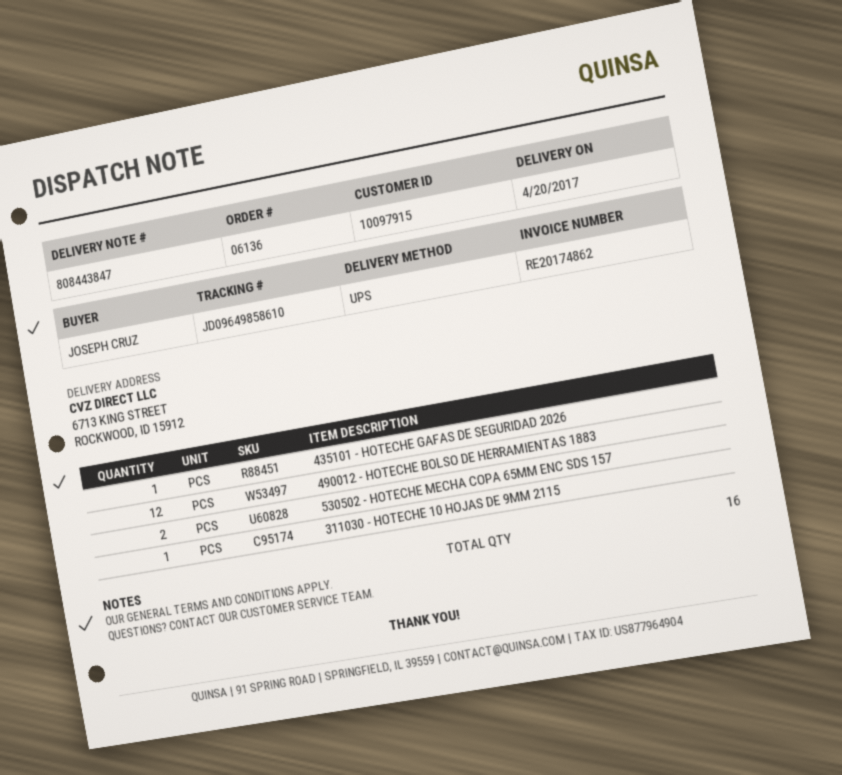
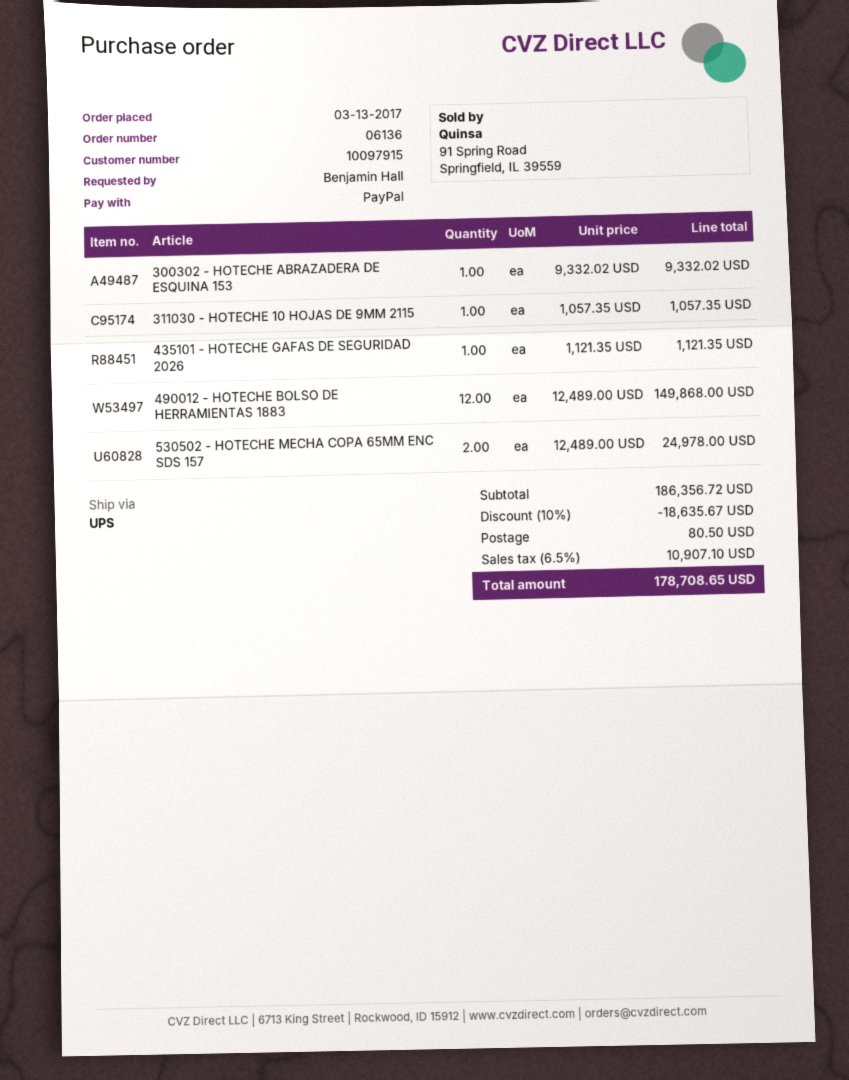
ordered by: JOSEPH CRUZ -> Benjamin Hall
300302 - HOTECHE ABRAZADERA DE ESQUINA 153: none -> 1

